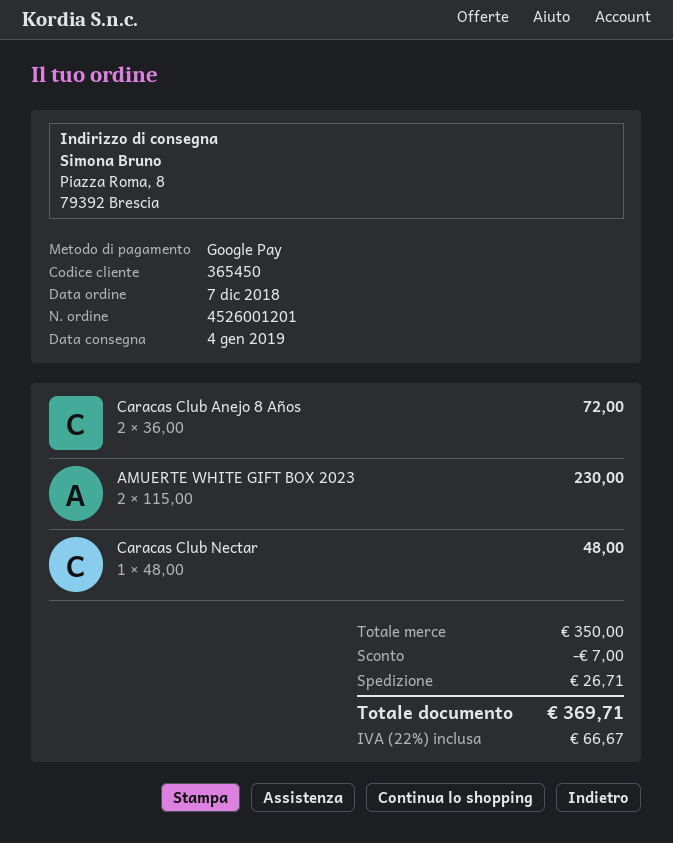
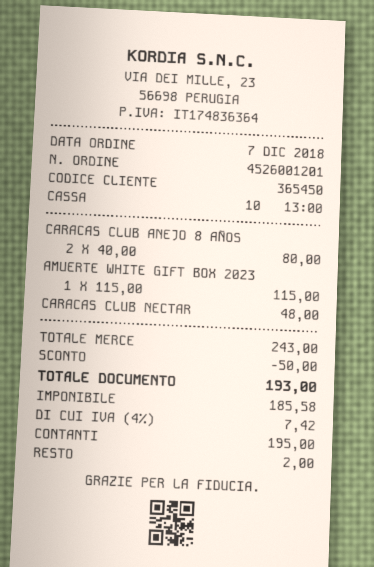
payment method: Google Pay -> cash
Caracas Club Anejo 8 Años: 2 x 36.00 = 72.00 -> 2 x 40.00 = 80.00
AMUERTE WHITE GIFT BOX 2023: 2 x 115.00 = 230.00 -> 1 x 115.00 = 115.00
subtotal: 350.00 -> 243.00
discount: 7.00 -> 50.00
shipping: 26.71 -> none
tax: 22% = 66.67 -> 4% = 7.42
total: 369.71 -> 193.00

